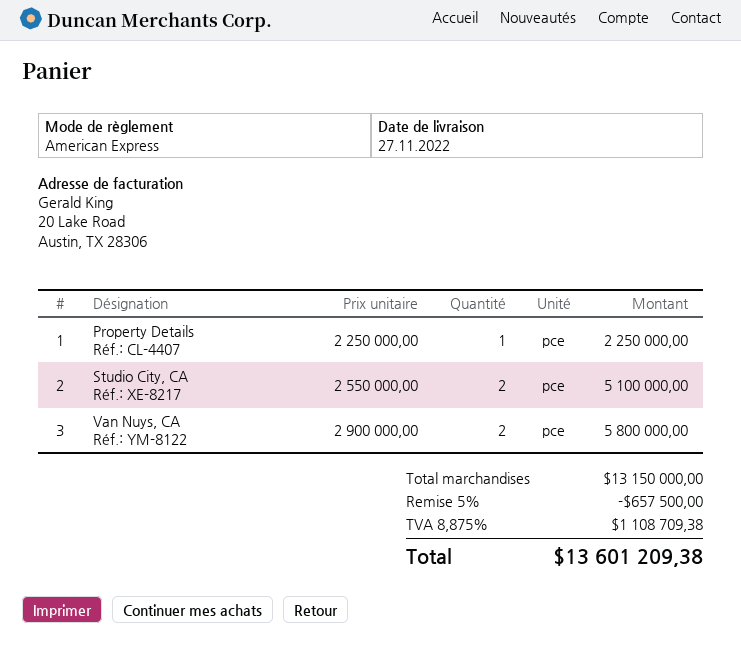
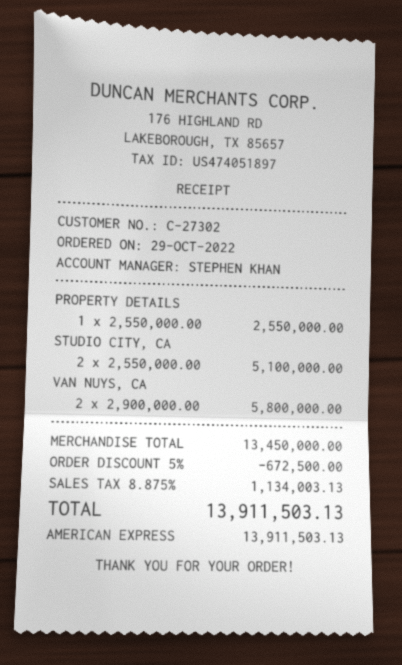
Property Details: 1 x 2250000.00 = 2250000.00 -> 1 x 2550000.00 = 2550000.00
subtotal: 13150000.00 -> 13450000.00
discount: 5% = 657500.00 -> 5% = 672500.00
tax: 8.875% = 1108709.38 -> 8.875% = 1134003.13
total: 13601209.38 -> 13911503.13

